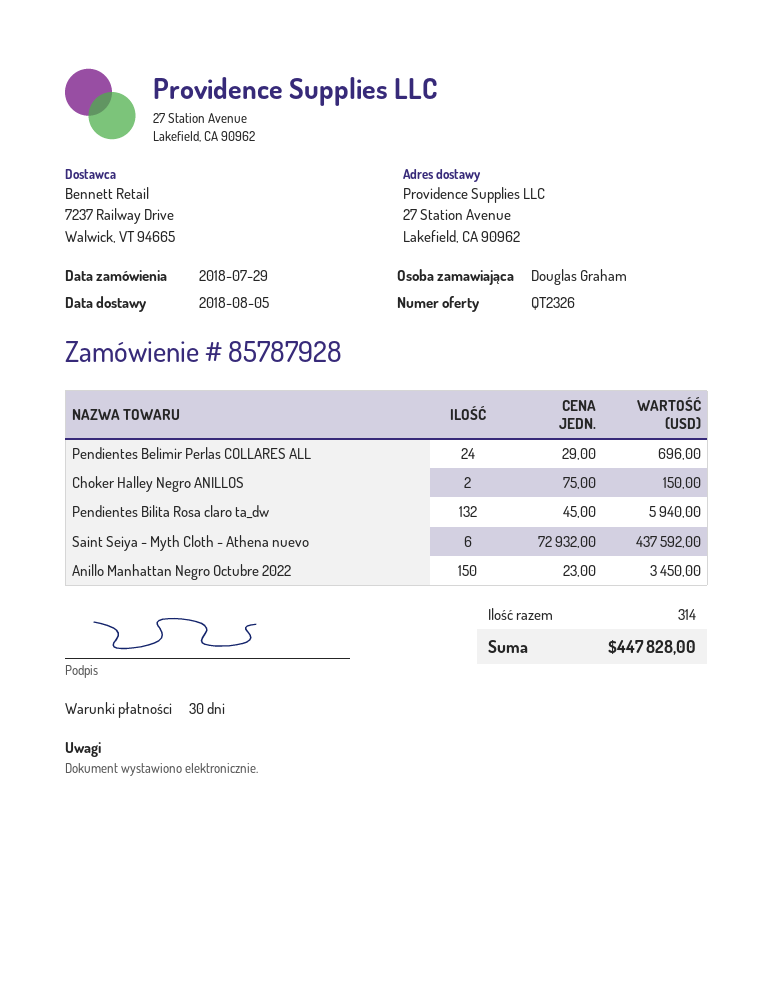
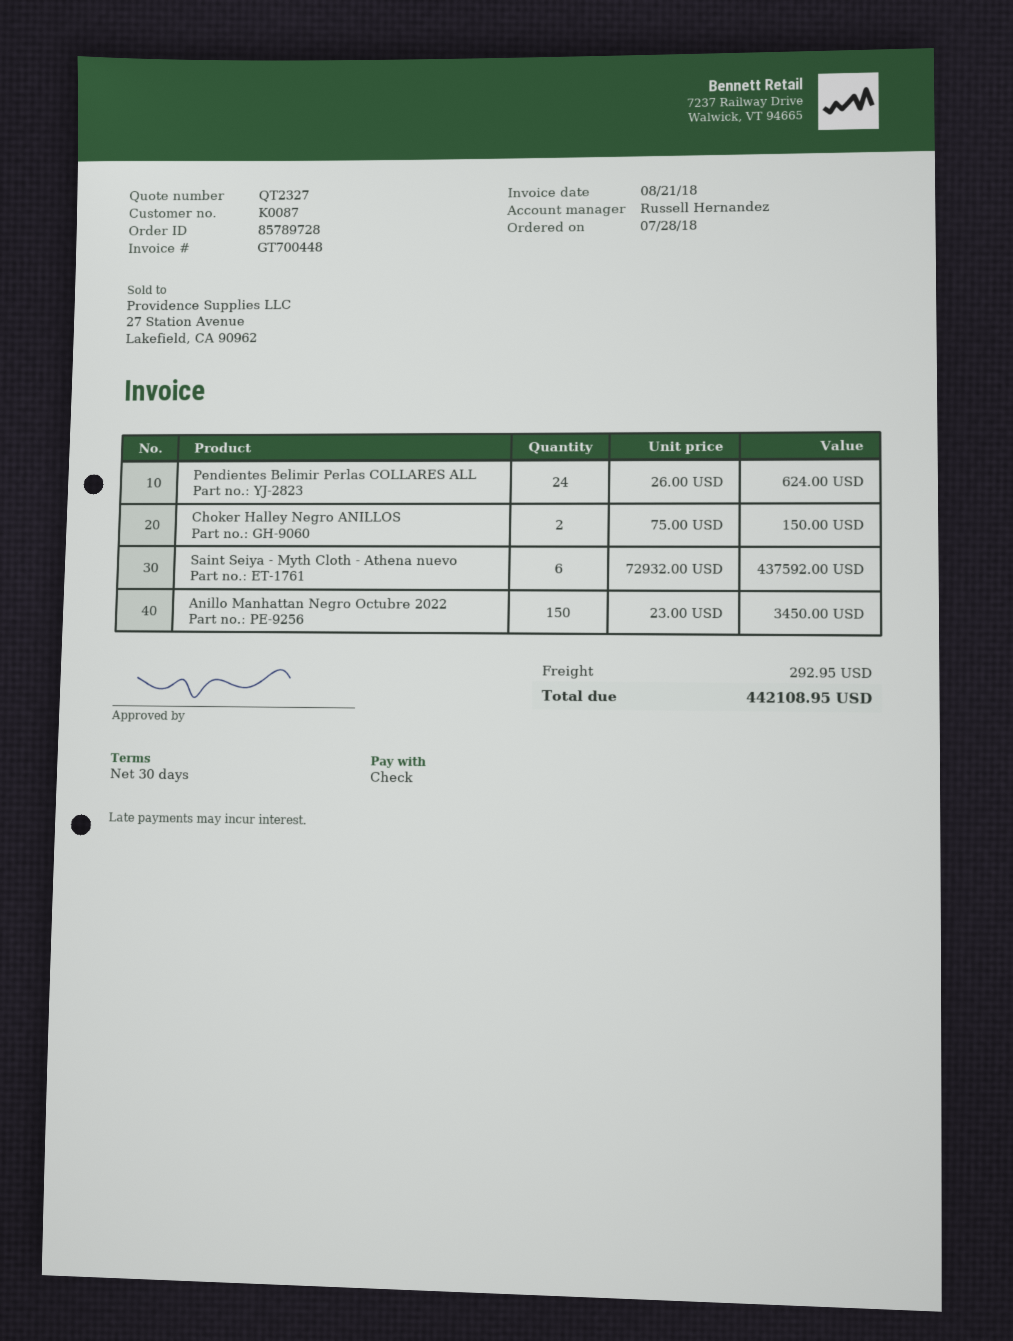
quote number: QT2326 -> QT2327
order number: 85787928 -> 85789728
order date: 2018-07-29 -> 2018-07-28
Pendientes Belimir Perlas COLLARES ALL: 24 x 29.00 = 696.00 -> 24 x 26.00 = 624.00
Pendientes Bilita Rosa claro ta_dw: 132 x 45.00 = 5940.00 -> none
shipping: none -> 292.95
total: 447828.00 -> 442108.95

